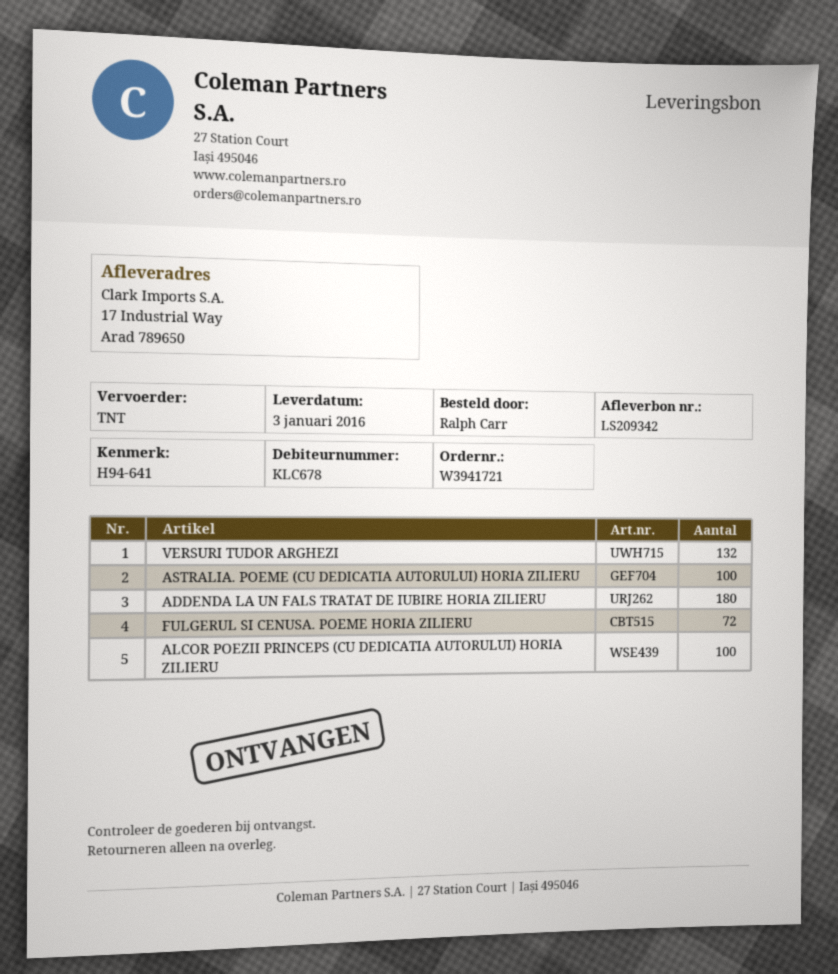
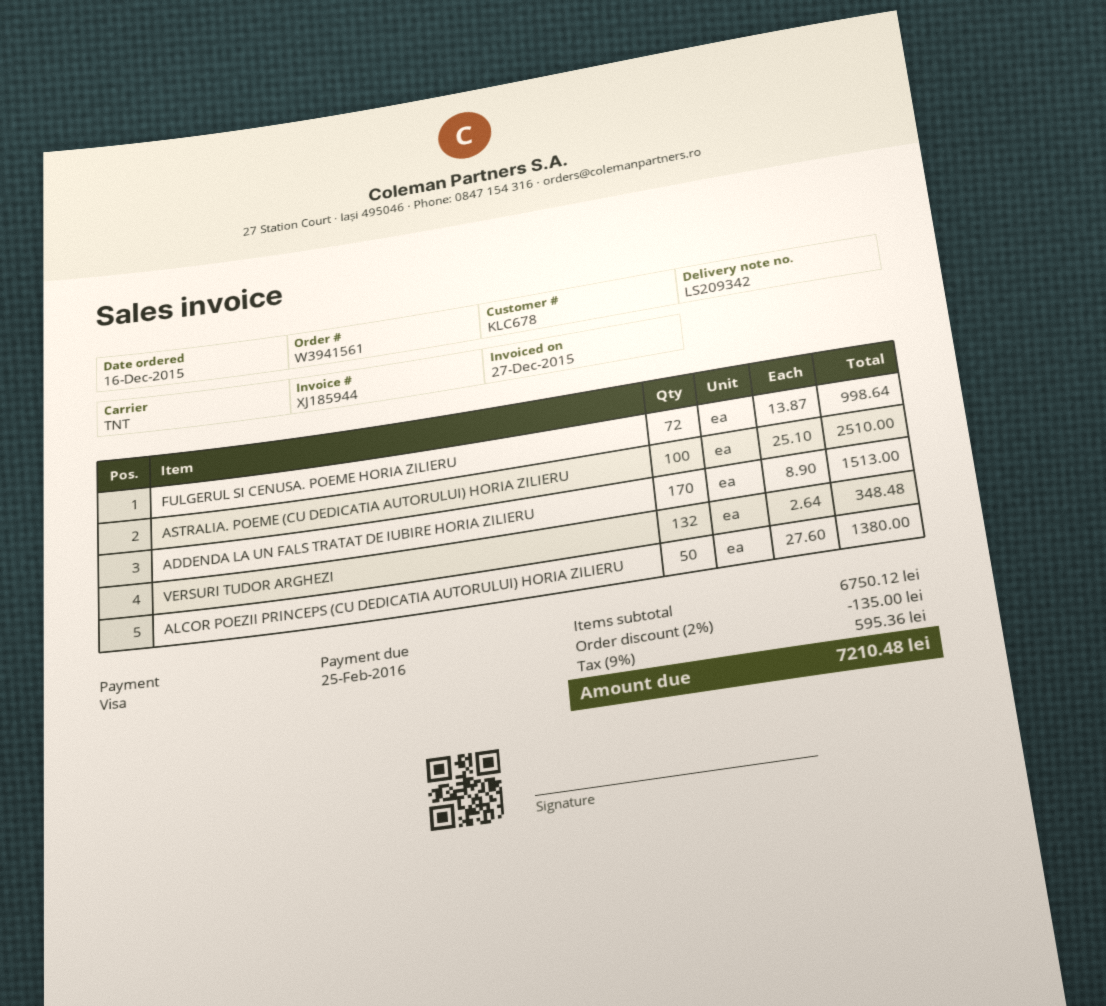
order number: W3941721 -> W3941561
ADDENDA LA UN FALS TRATAT DE IUBIRE HORIA ZILIERU: 180 -> 170
ALCOR POEZII PRINCEPS (CU DEDICATIA AUTORULUI) HORIA ZILIERU: 100 -> 50

